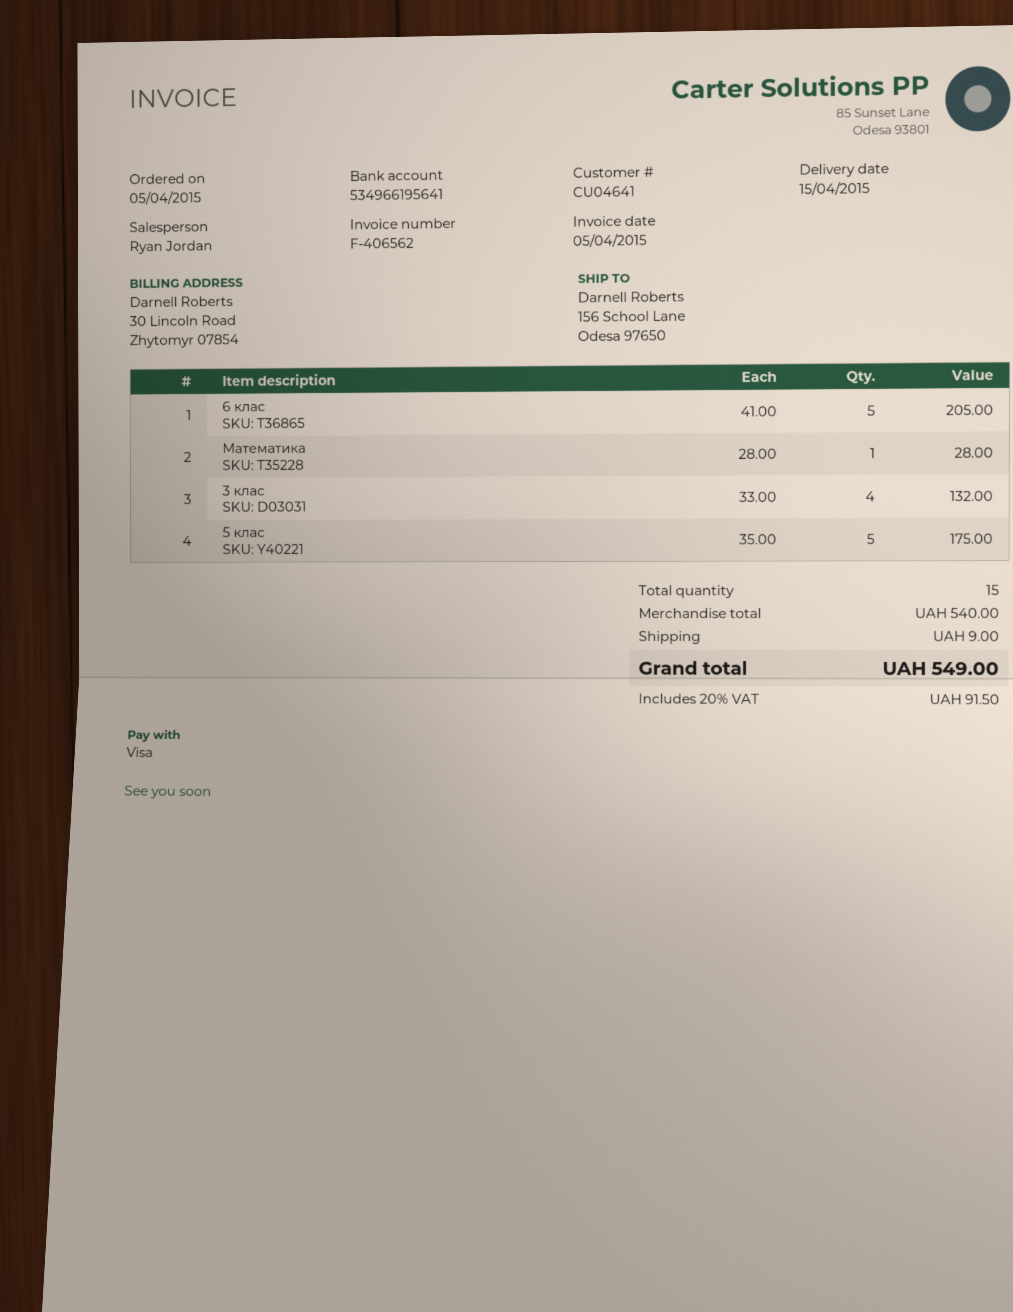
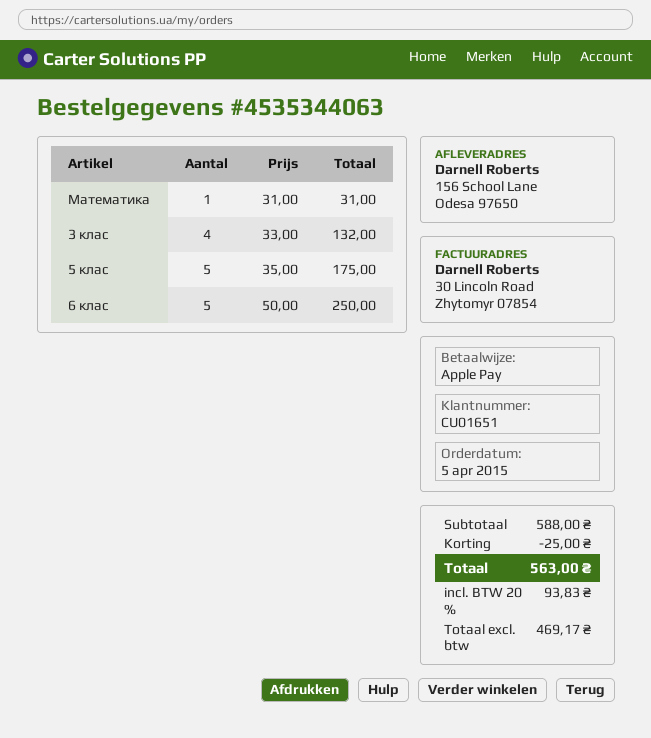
customer number: CU04641 -> CU01651
payment method: Visa -> Apple Pay
6 клас: 5 x 41.00 = 205.00 -> 5 x 50.00 = 250.00
Математика: 1 x 28.00 = 28.00 -> 1 x 31.00 = 31.00
subtotal: 540.00 -> 588.00
discount: none -> 25.00
shipping: 9.00 -> none
tax: 20% = 91.50 -> 20% = 93.83
total: 549.00 -> 563.00

